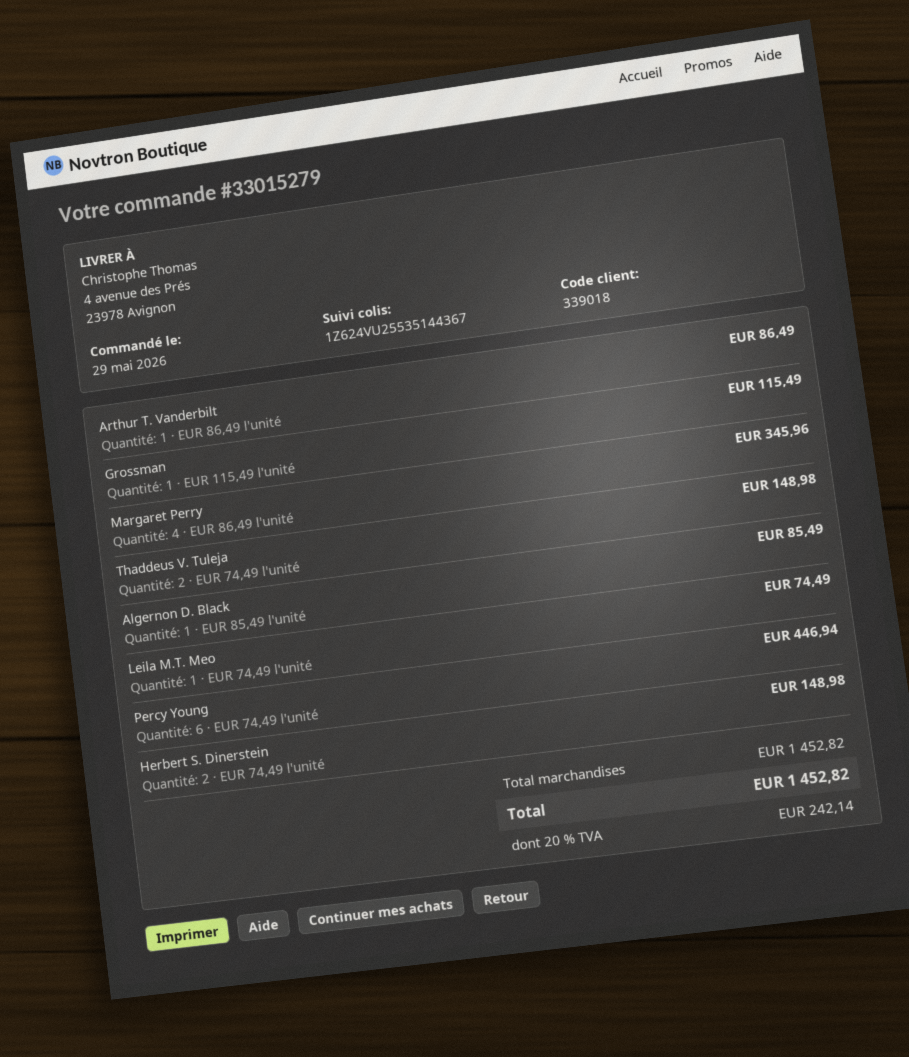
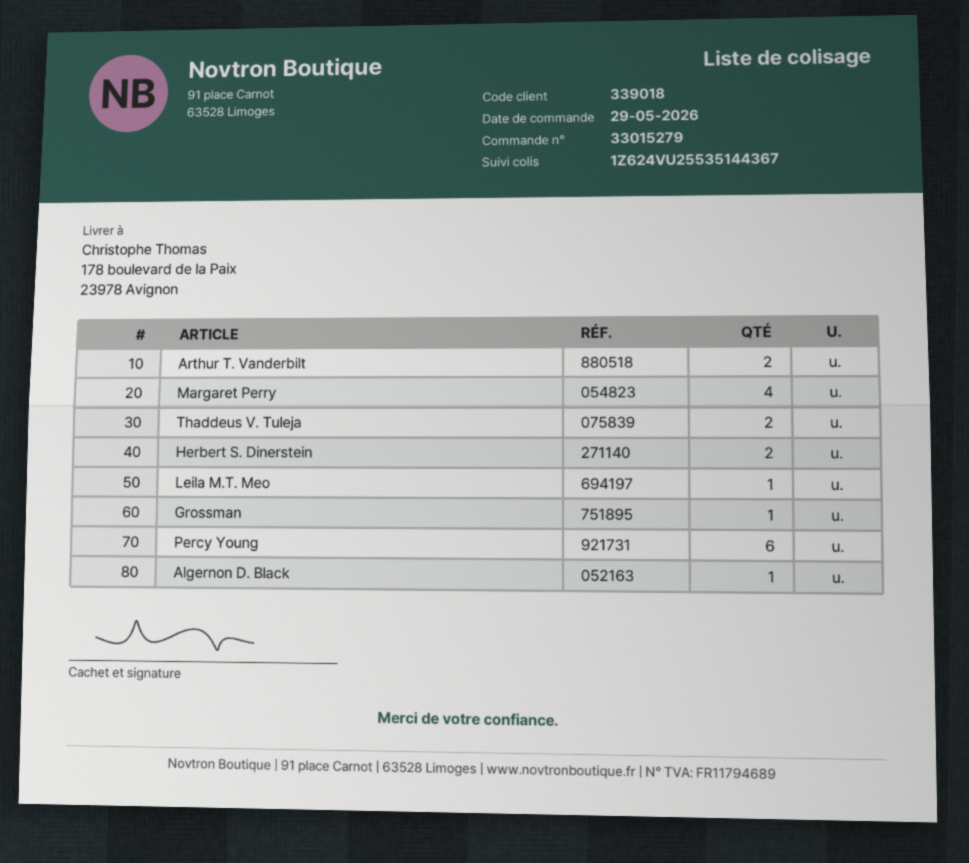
ship to: 4 avenue des Prés, 23978 Avignon -> 178 boulevard de la Paix, 23978 Avignon
Arthur T. Vanderbilt: 1 -> 2

